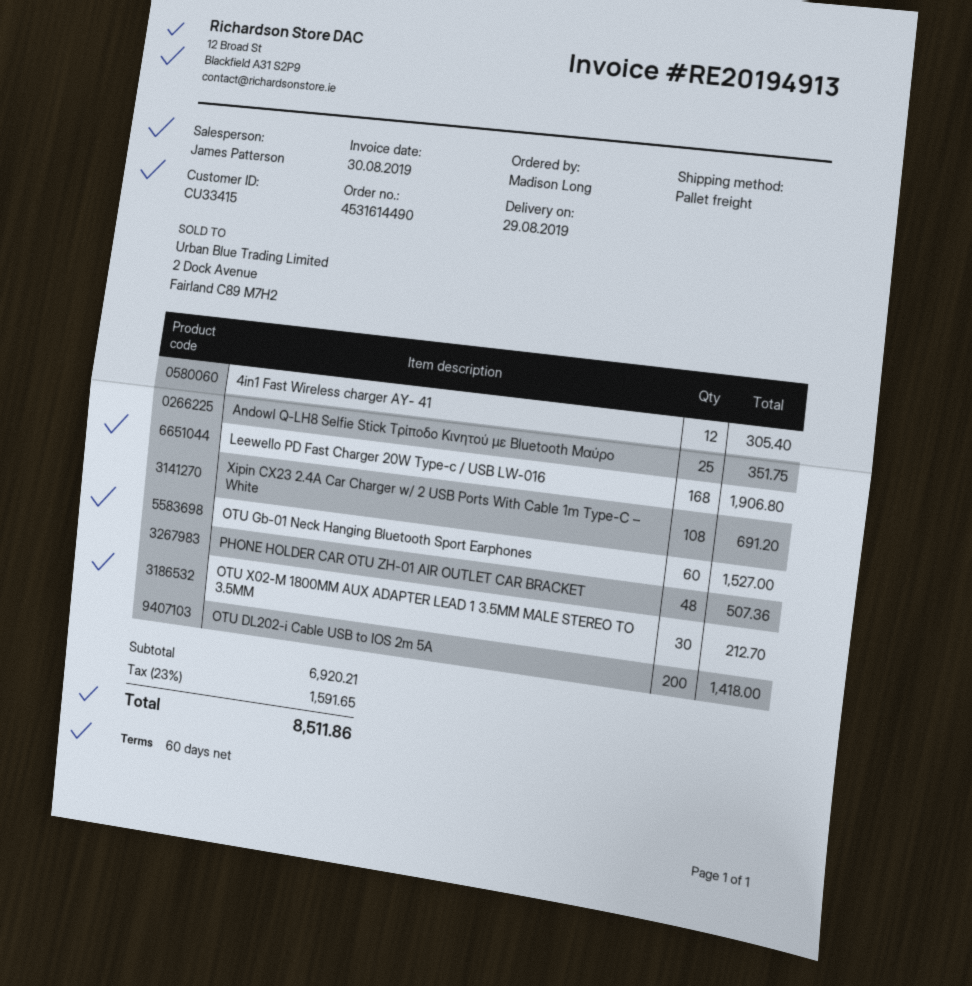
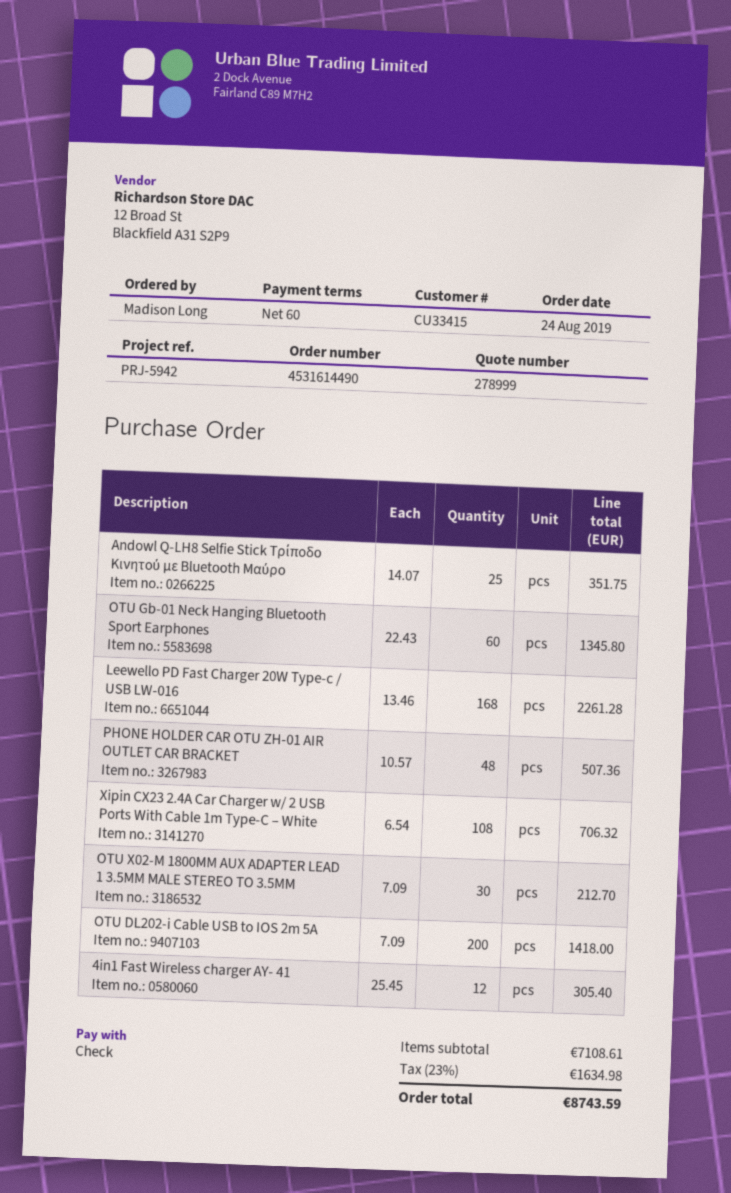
Leewello PD Fast Charger 20W Type-c / USB LW-016: 168 for 1906.80 -> 168 for 2261.28
Xipin CX23 2.4A Car Charger w/ 2 USB Ports With Cable 1m Type-C – White: 108 for 691.20 -> 108 for 706.32
OTU Gb-01 Neck Hanging Bluetooth Sport Earphones: 60 for 1527.00 -> 60 for 1345.80
subtotal: 6920.21 -> 7108.61
tax: 23% = 1591.65 -> 23% = 1634.98
total: 8511.86 -> 8743.59

